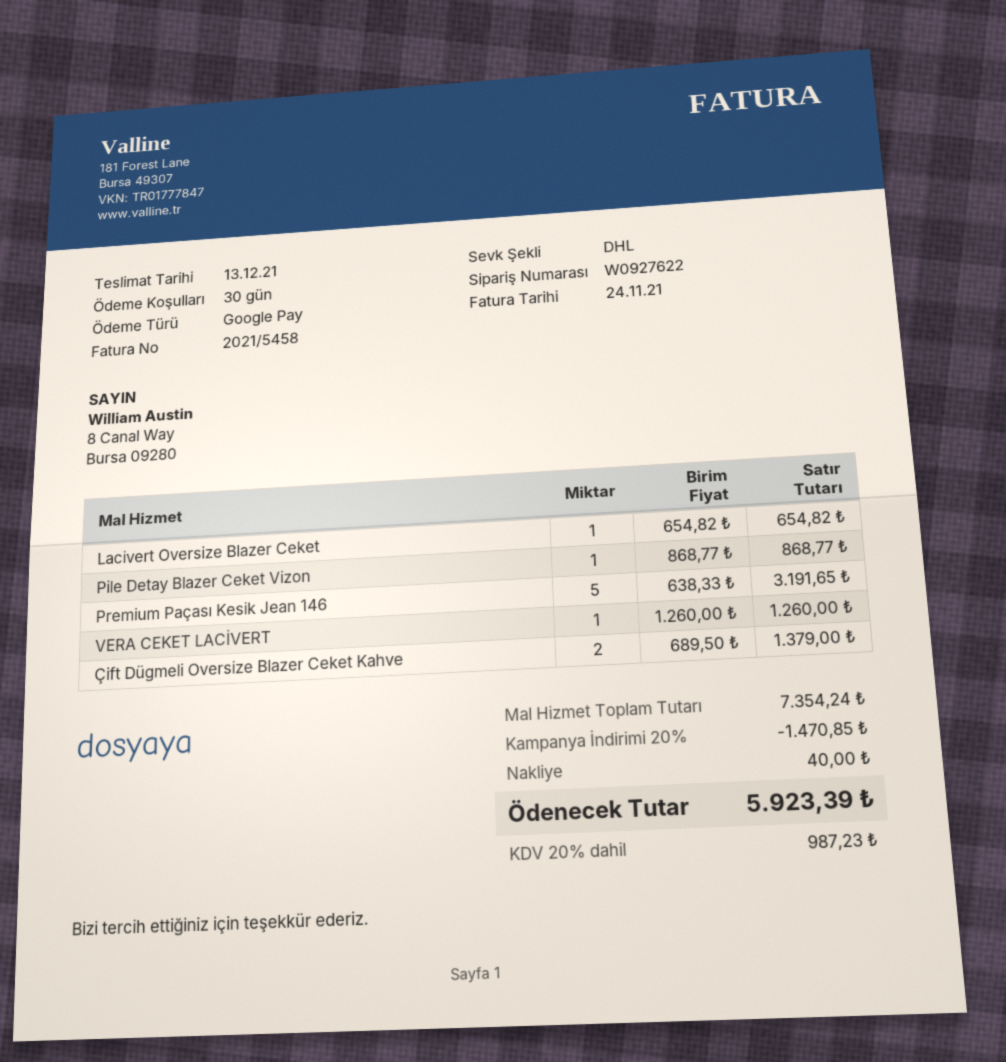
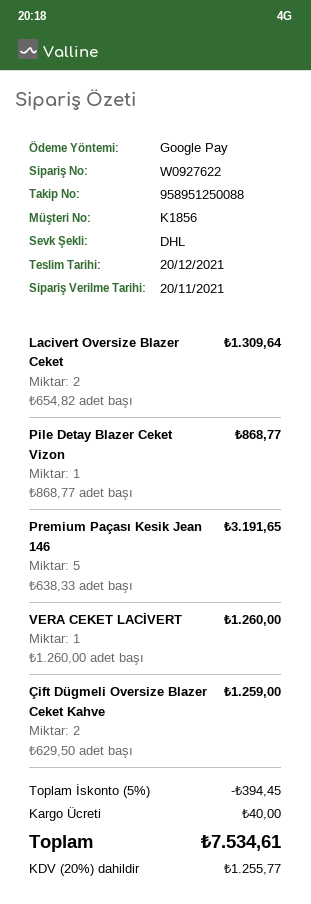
delivery date: 2021-12-13 -> 2021-12-20
Lacivert Oversize Blazer Ceket: 1 x 654.82 = 654.82 -> 2 x 654.82 = 1309.64
Çift Dügmeli Oversize Blazer Ceket Kahve: 2 x 689.50 = 1379.00 -> 2 x 629.50 = 1259.00
discount: 20% = 1470.85 -> 5% = 394.45
tax: 20% = 987.23 -> 20% = 1255.77
total: 5923.39 -> 7534.61

